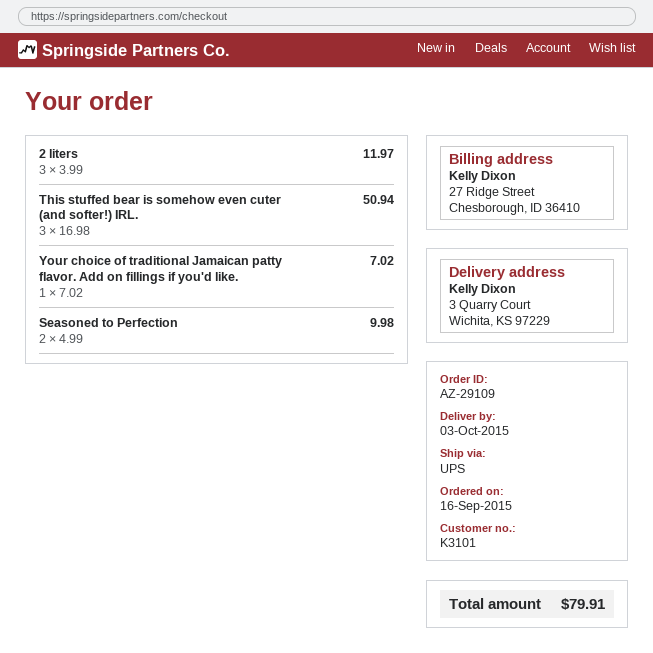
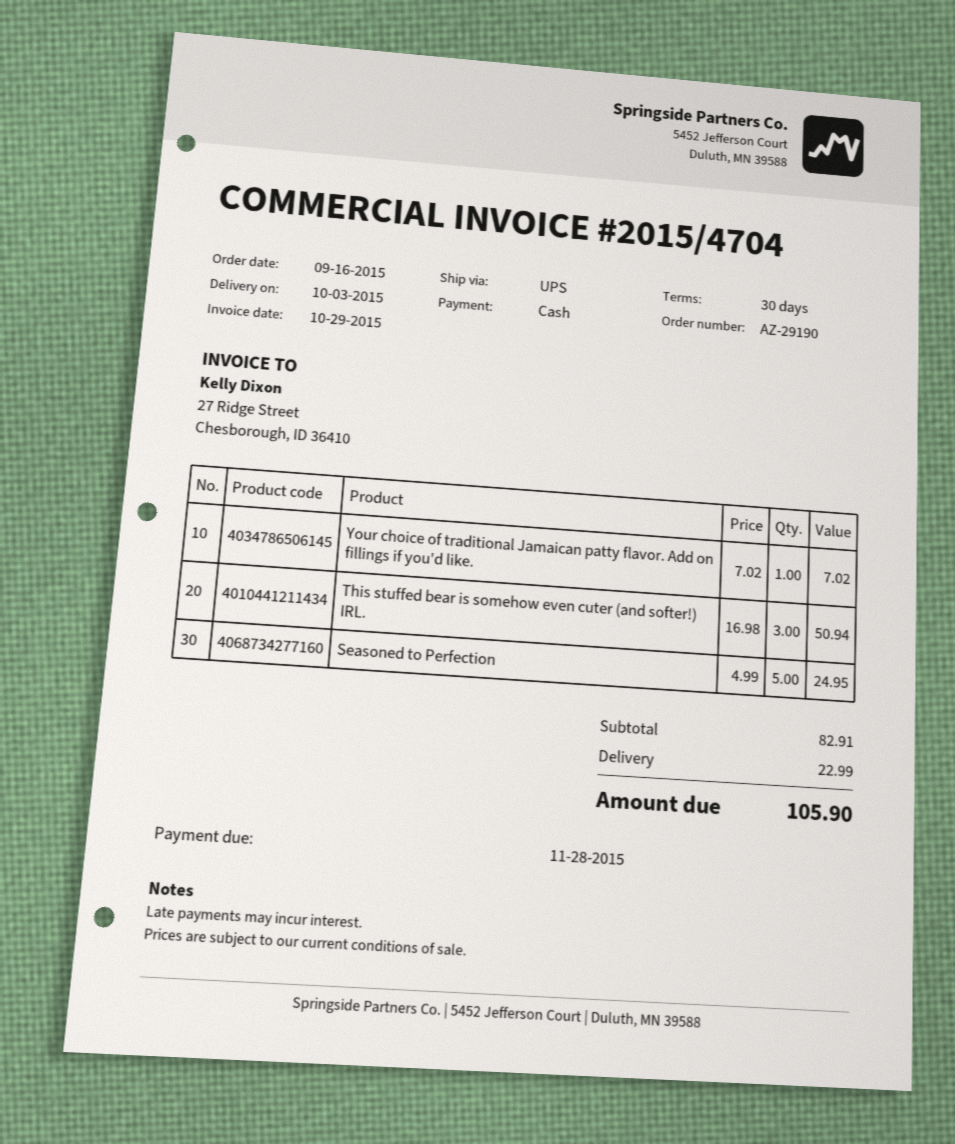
order number: AZ-29109 -> AZ-29190
2 liters: 3 x 3.99 = 11.97 -> none
Seasoned to Perfection: 2 x 4.99 = 9.98 -> 5 x 4.99 = 24.95
shipping: none -> 22.99
total: 79.91 -> 105.90

